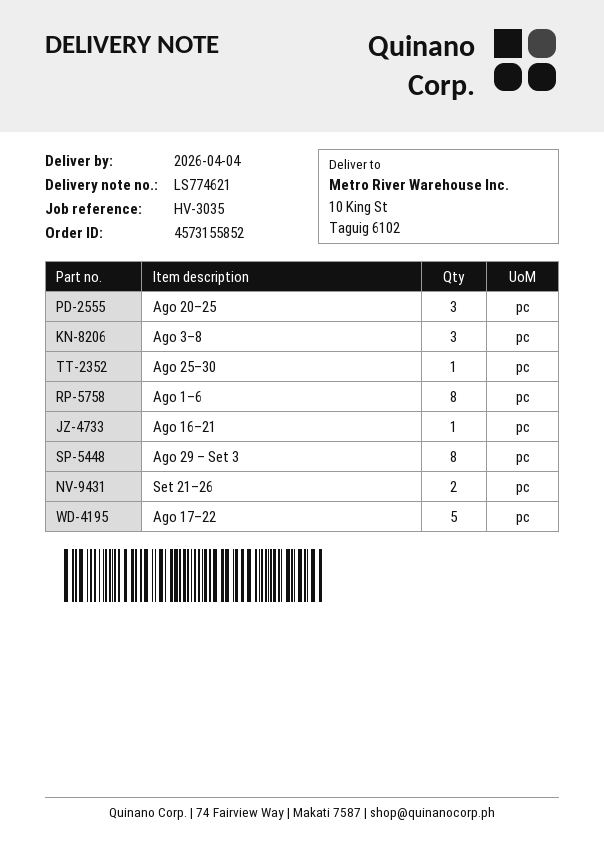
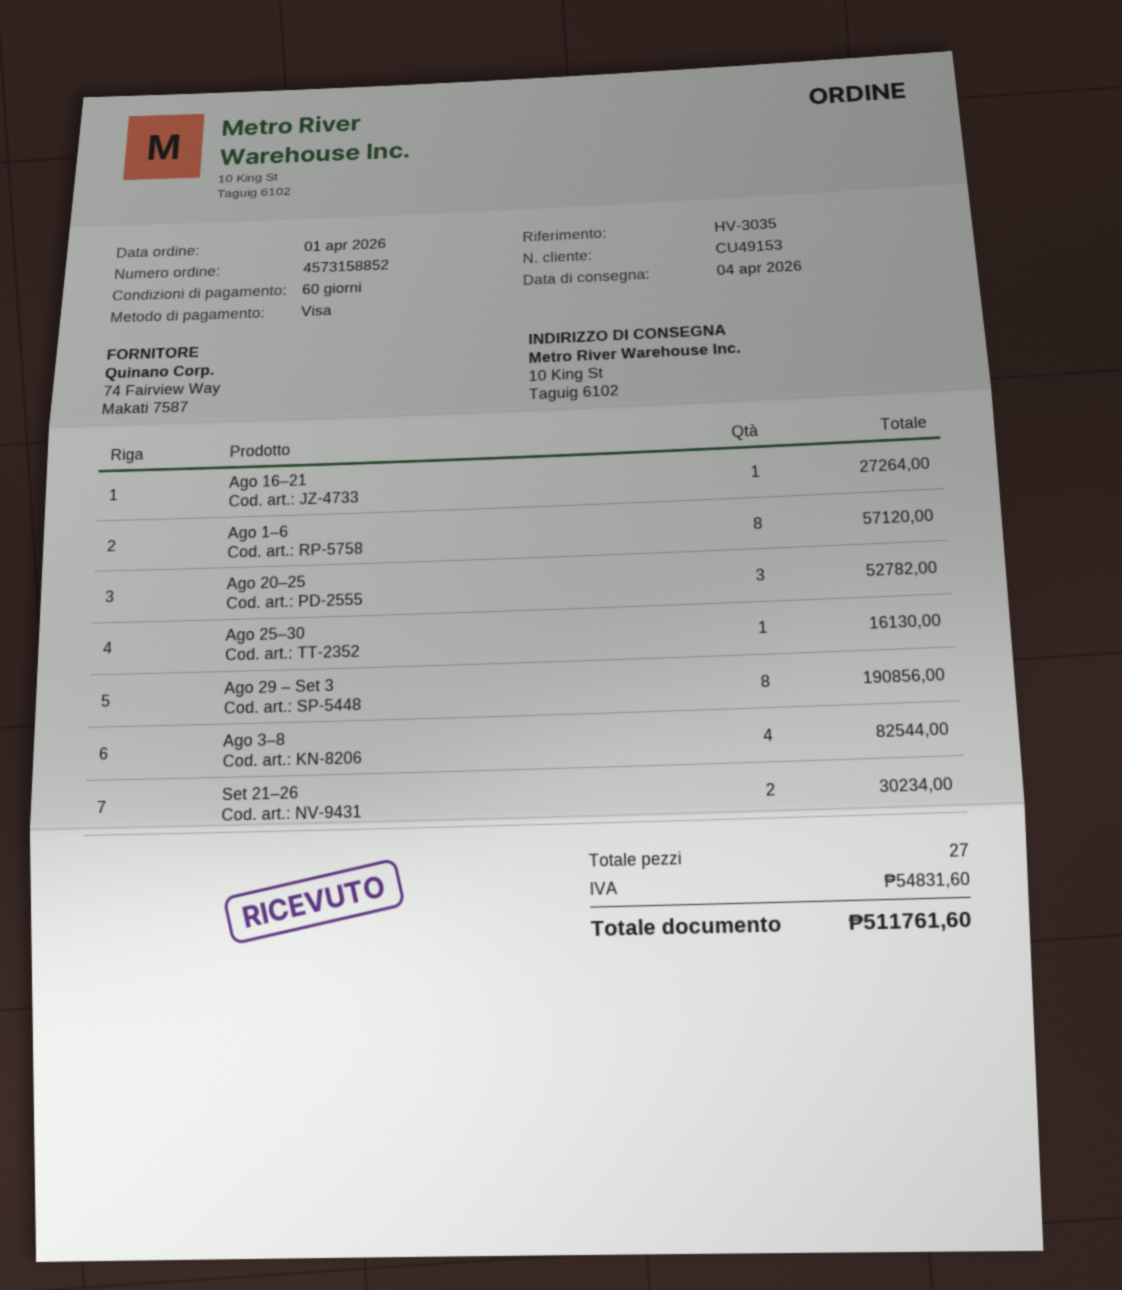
order number: 4573155852 -> 4573158852
Ago 3–8: 3 -> 4
Ago 17–22: 5 -> none

